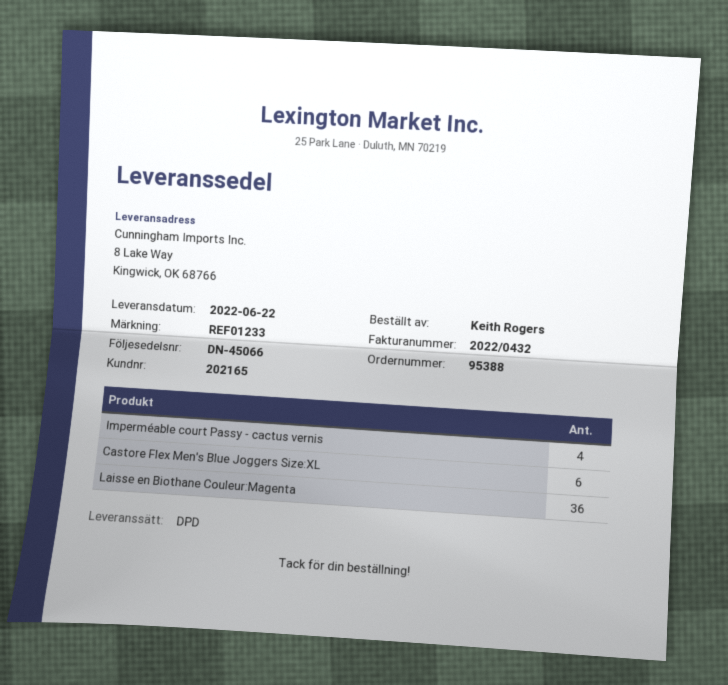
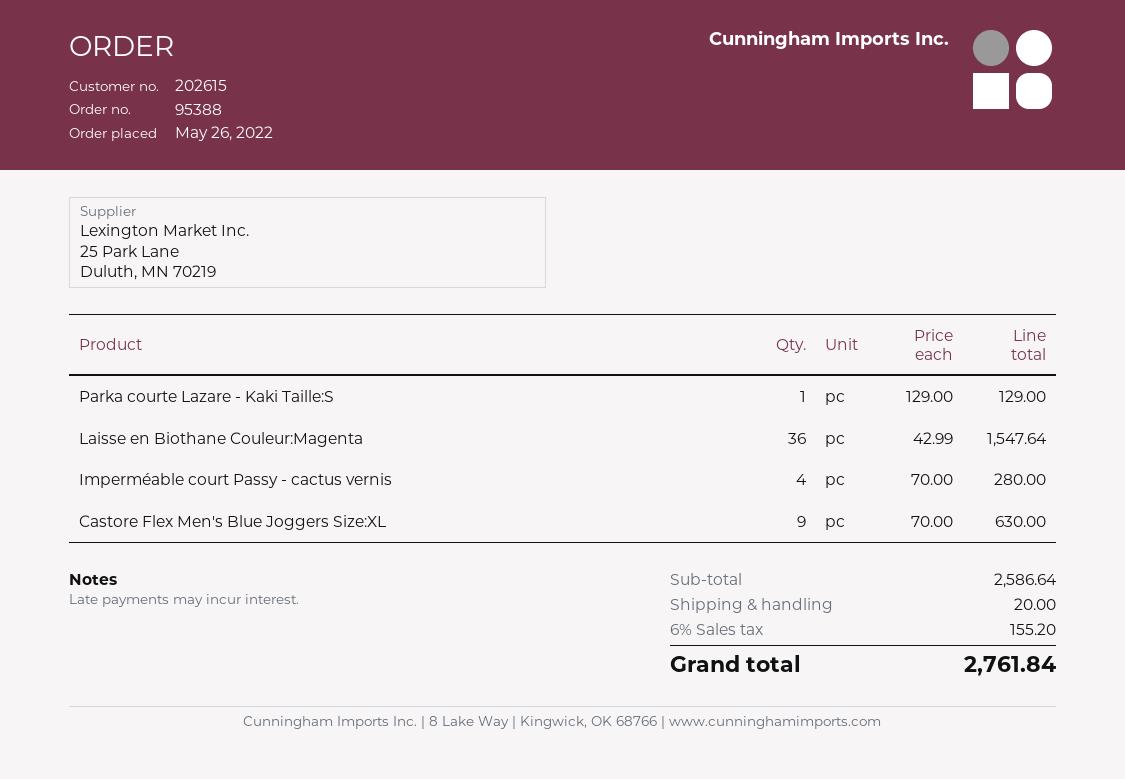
customer number: 202165 -> 202615
Castore Flex Men's Blue Joggers Size:XL: 6 -> 9
Parka courte Lazare - Kaki Taille:S: none -> 1

